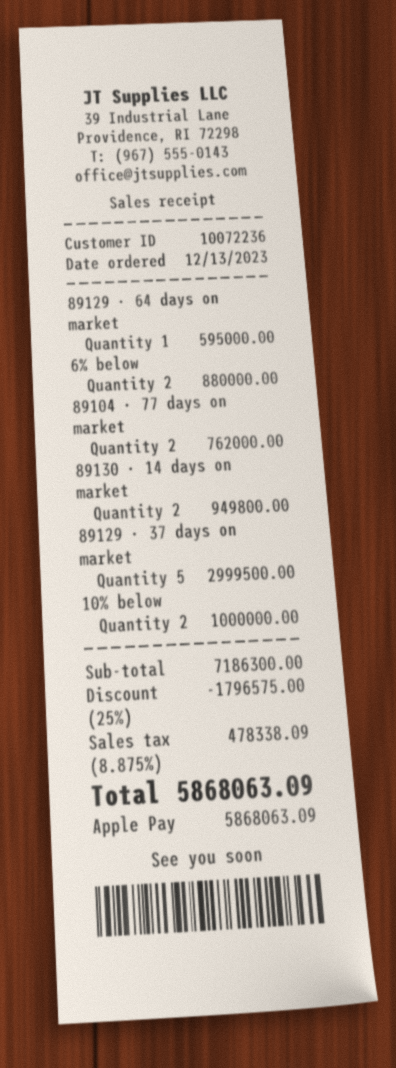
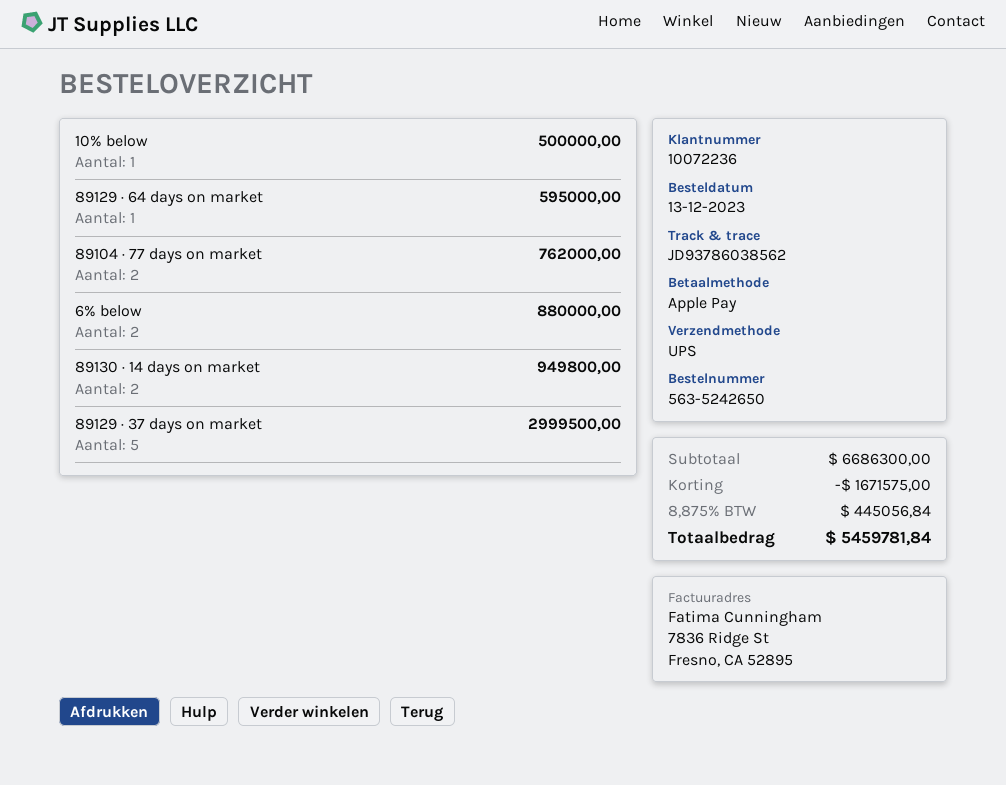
10% below: 2 for 1000000.00 -> 1 for 500000.00
subtotal: 7186300.00 -> 6686300.00
discount: 1796575.00 -> 1671575.00
tax: 8.875% = 478338.09 -> 8.875% = 445056.84
total: 5868063.09 -> 5459781.84

